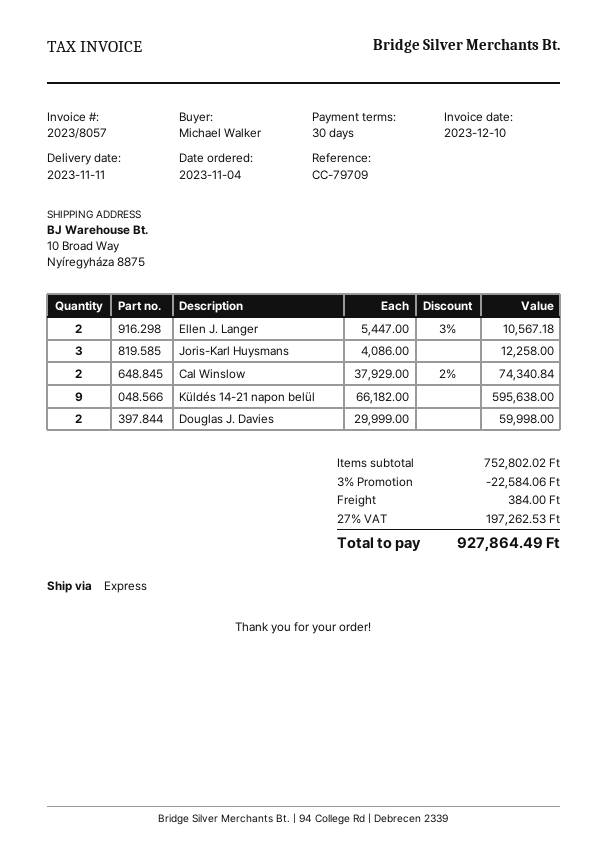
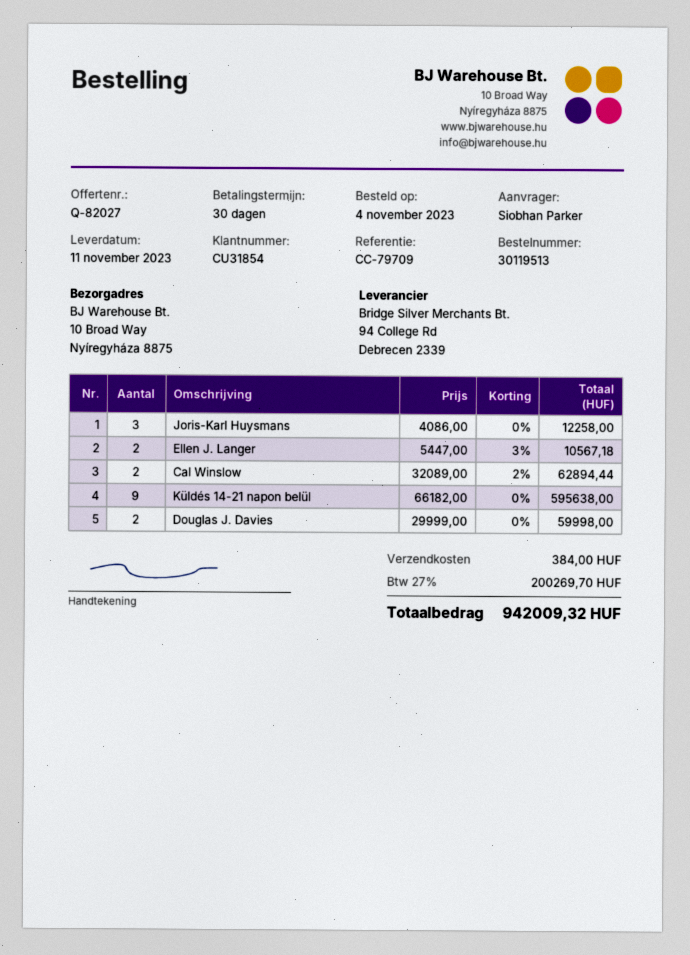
ordered by: Michael Walker -> Siobhan Parker
Cal Winslow: 2 x 37929.00 - 2% = 74340.84 -> 2 x 32089.00 - 2% = 62894.44
discount: 3% = 22584.06 -> none
tax: 27% = 197262.53 -> 27% = 200269.70
total: 927864.49 -> 942009.32

